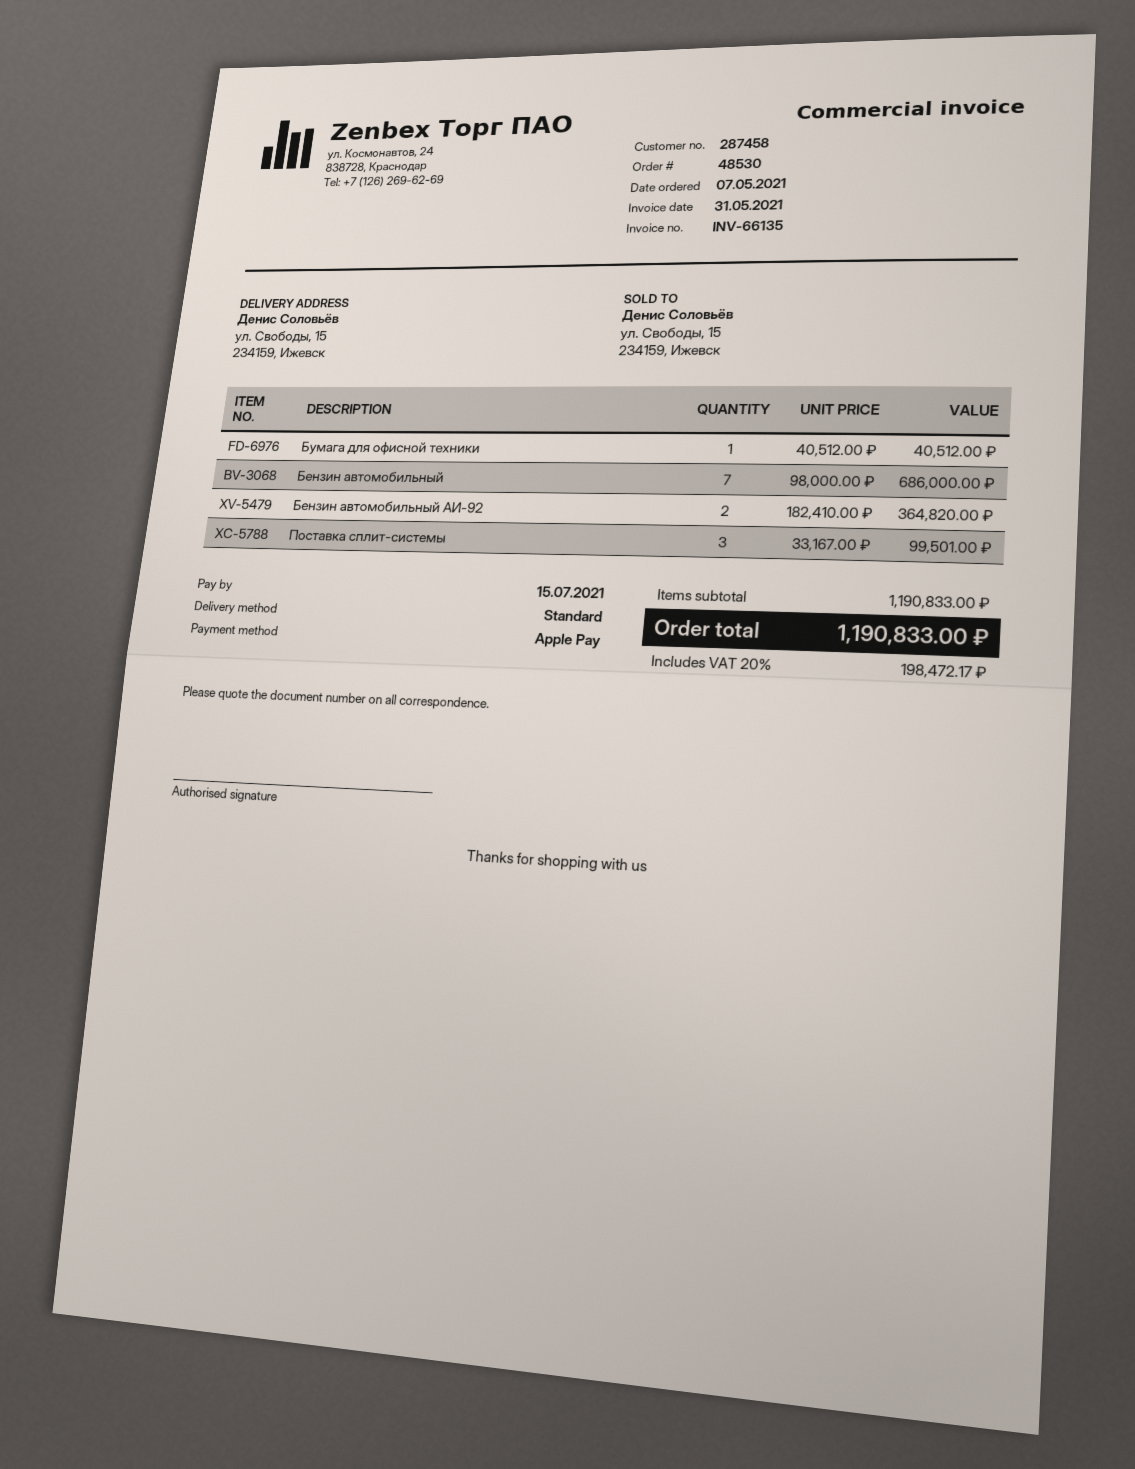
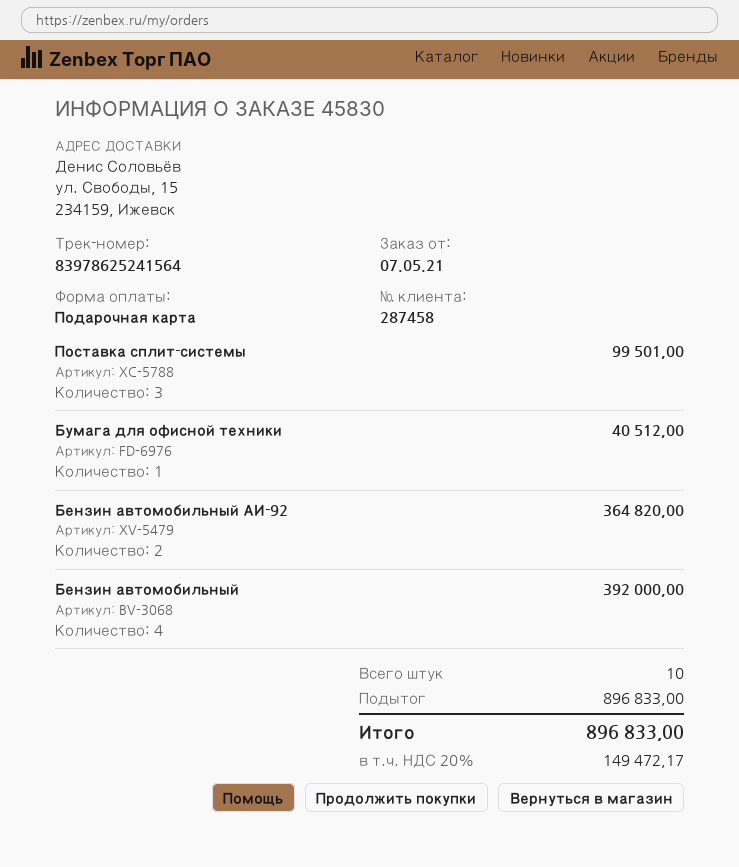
order number: 48530 -> 45830
payment method: Apple Pay -> gift card
Бензин автомобильный: 7 for 686000.00 -> 4 for 392000.00
subtotal: 1190833.00 -> 896833.00
tax: 20% = 198472.17 -> 20% = 149472.17
total: 1190833.00 -> 896833.00

